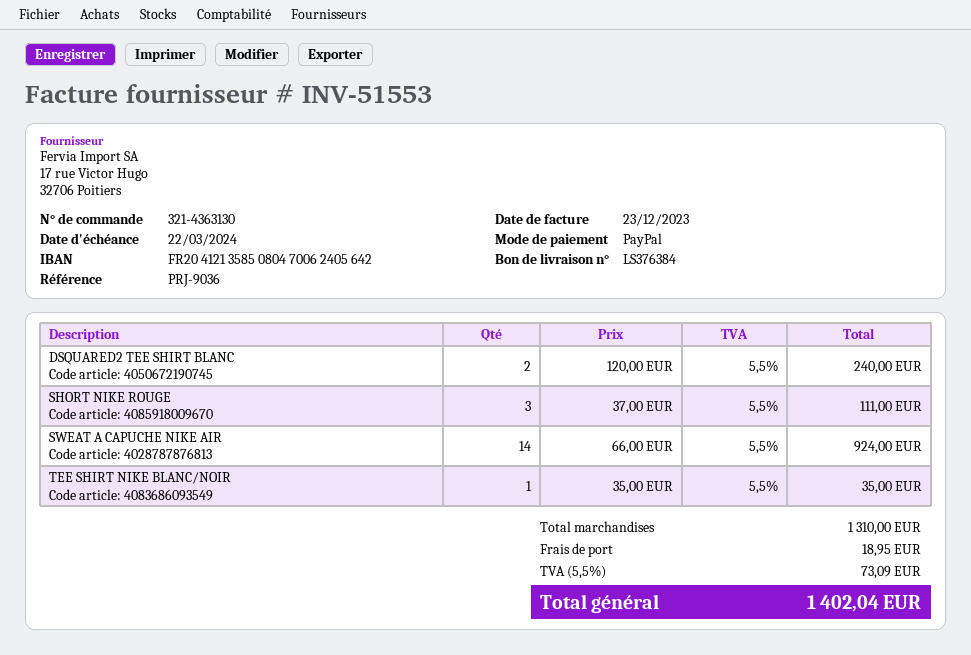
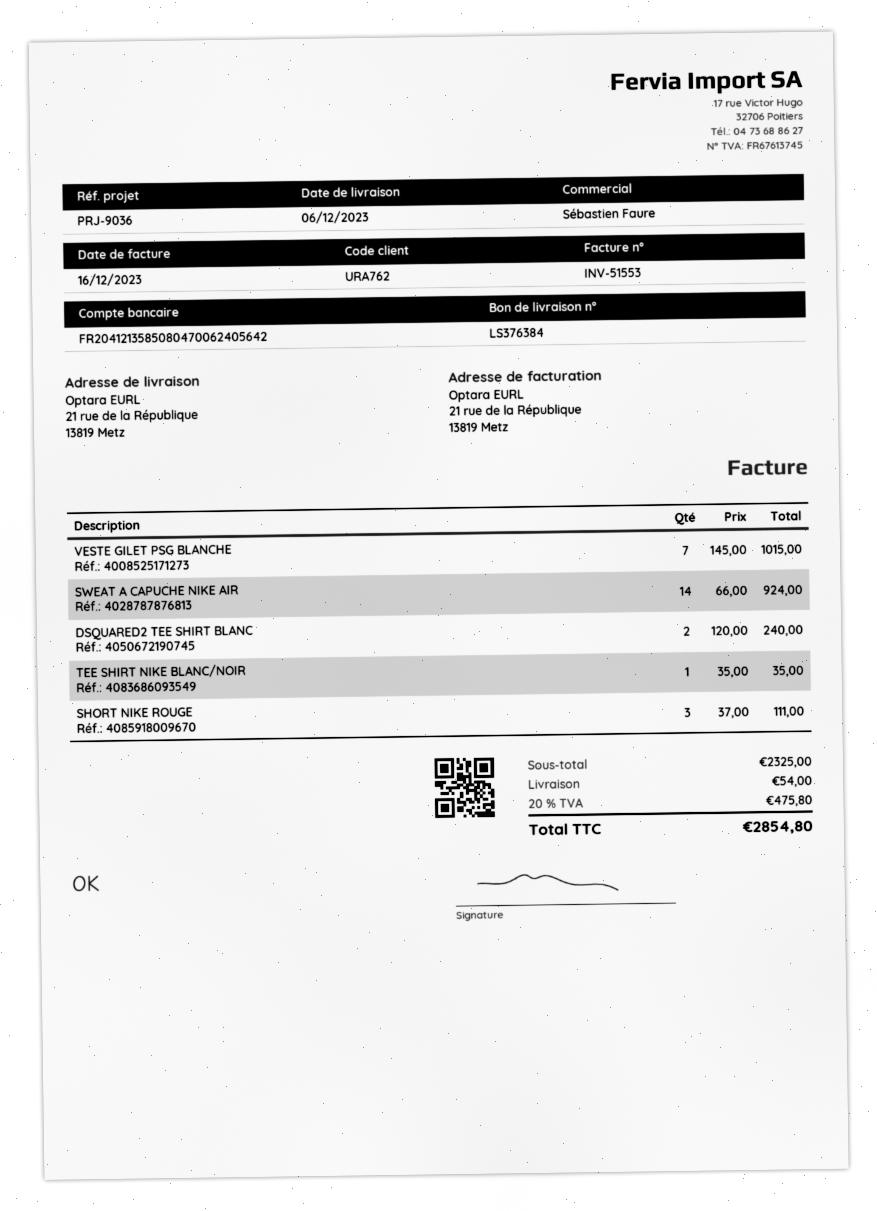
invoice date: 2023-12-23 -> 2023-12-16
VESTE GILET PSG BLANCHE: none -> 7 x 145.00 = 1015.00
subtotal: 1310.00 -> 2325.00
shipping: 18.95 -> 54.00
tax: 5.5% = 73.09 -> 20% = 475.80
total: 1402.04 -> 2854.80

